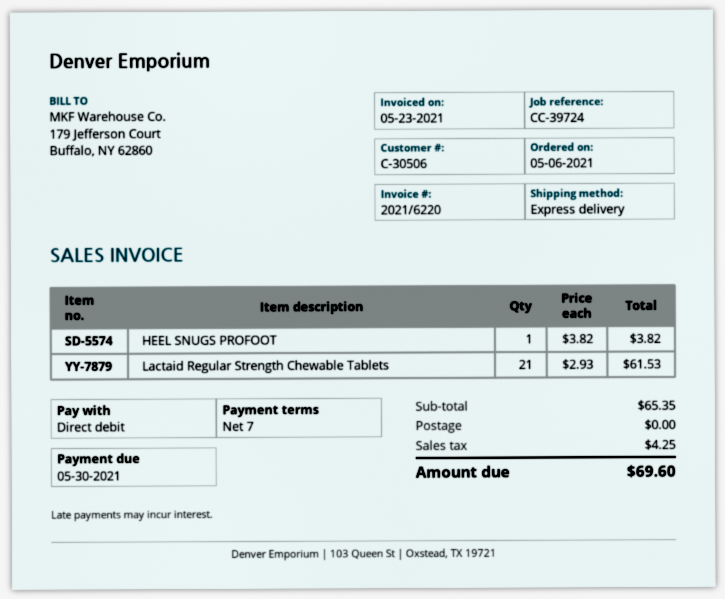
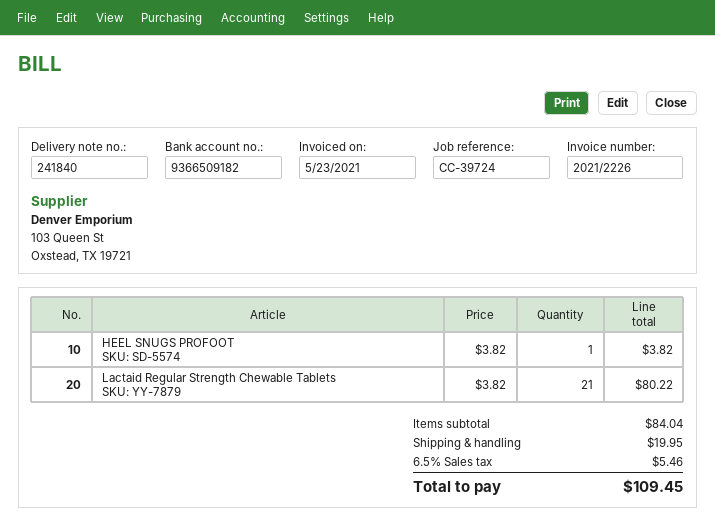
invoice number: 2021/6220 -> 2021/2226
Lactaid Regular Strength Chewable Tablets: 21 x 2.93 = 61.53 -> 21 x 3.82 = 80.22
subtotal: 65.35 -> 84.04
shipping: 0.00 -> 19.95
tax: 4.25 -> 5.46
total: 69.60 -> 109.45

